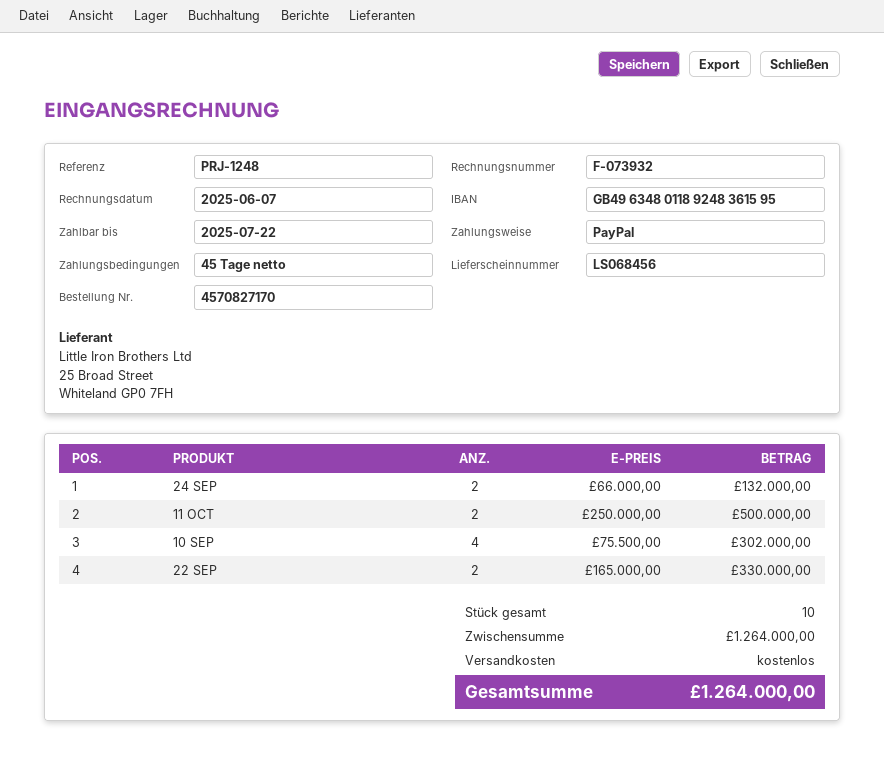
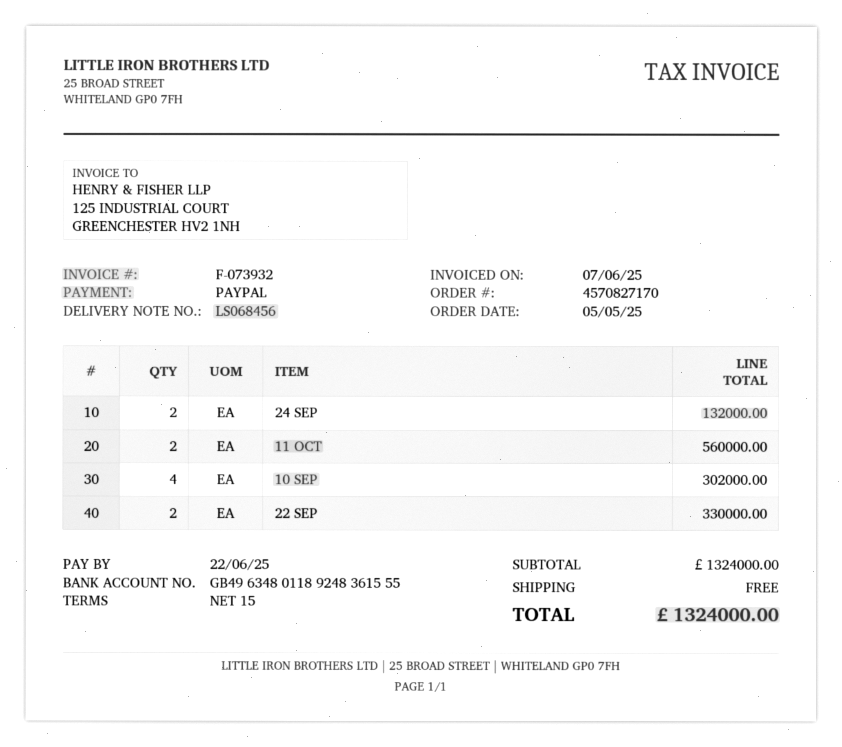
payment terms: 45 days -> 15 days
due date: 2025-07-22 -> 2025-06-22
bank account: GB49634801189248361595 -> GB49634801189248361555
11 OCT: 2 for 500000.00 -> 2 for 560000.00
subtotal: 1264000.00 -> 1324000.00
total: 1264000.00 -> 1324000.00

